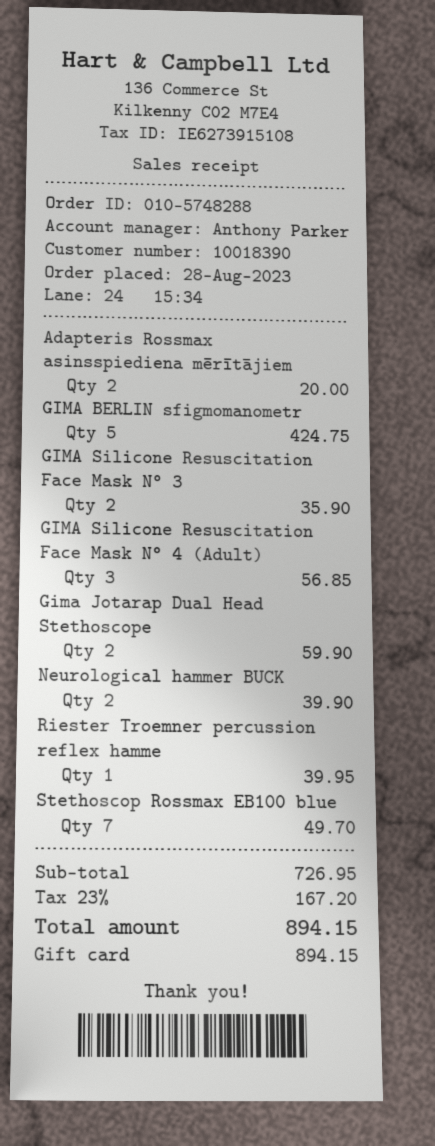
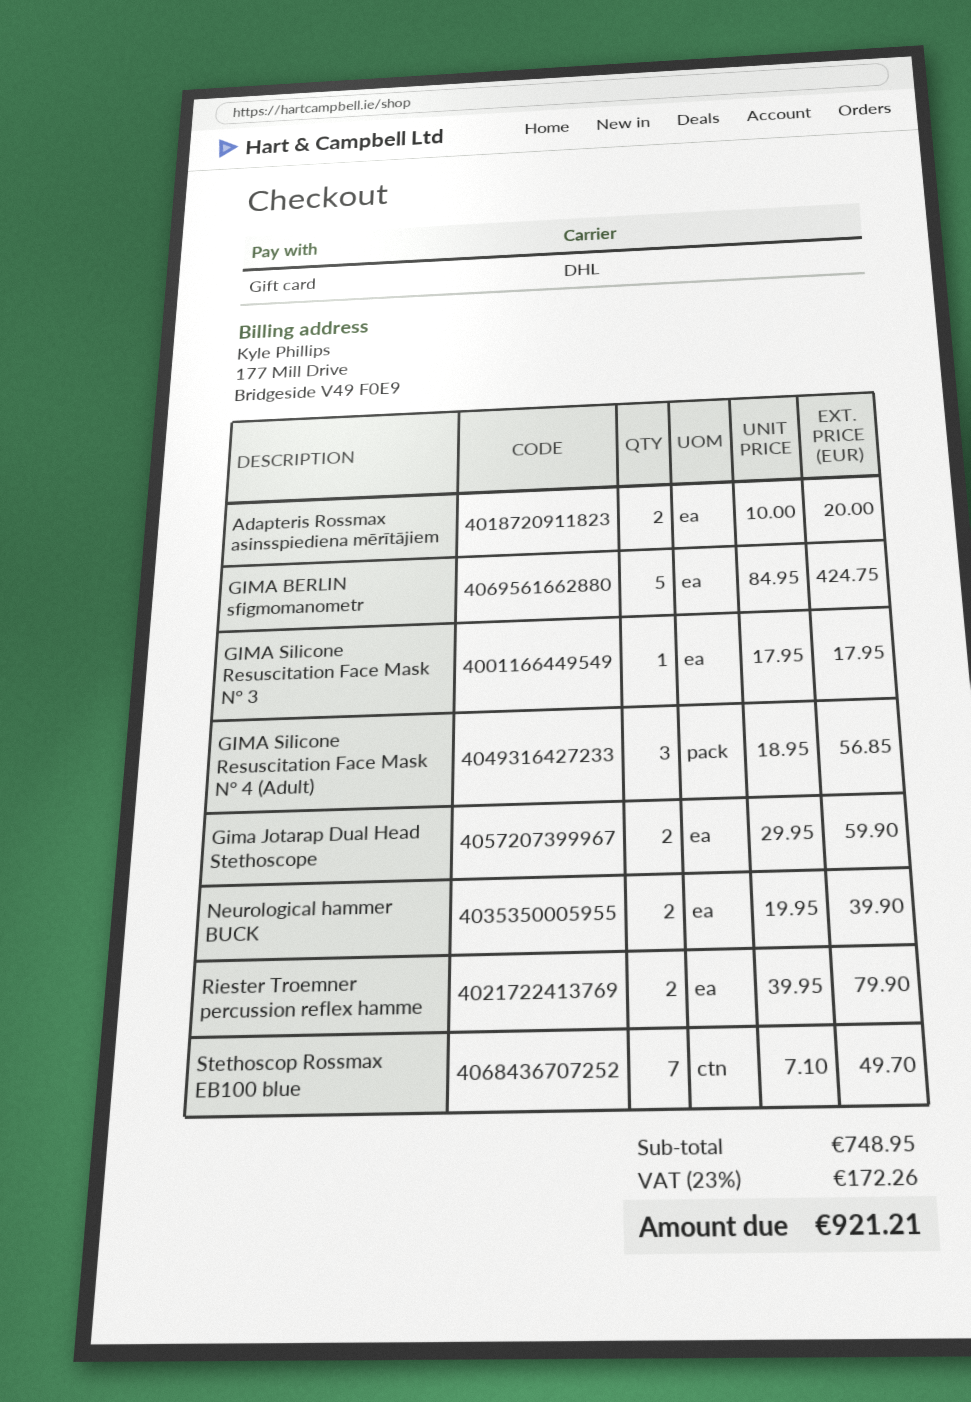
GIMA Silicone Resuscitation Face Mask N° 3: 2 for 35.90 -> 1 for 17.95
Riester Troemner percussion reflex hamme: 1 for 39.95 -> 2 for 79.90
subtotal: 726.95 -> 748.95
tax: 23% = 167.20 -> 23% = 172.26
total: 894.15 -> 921.21

